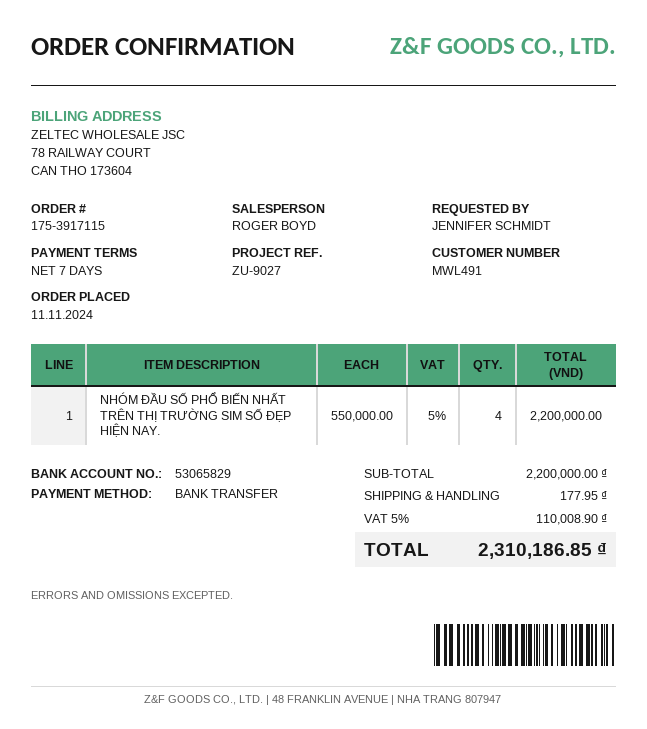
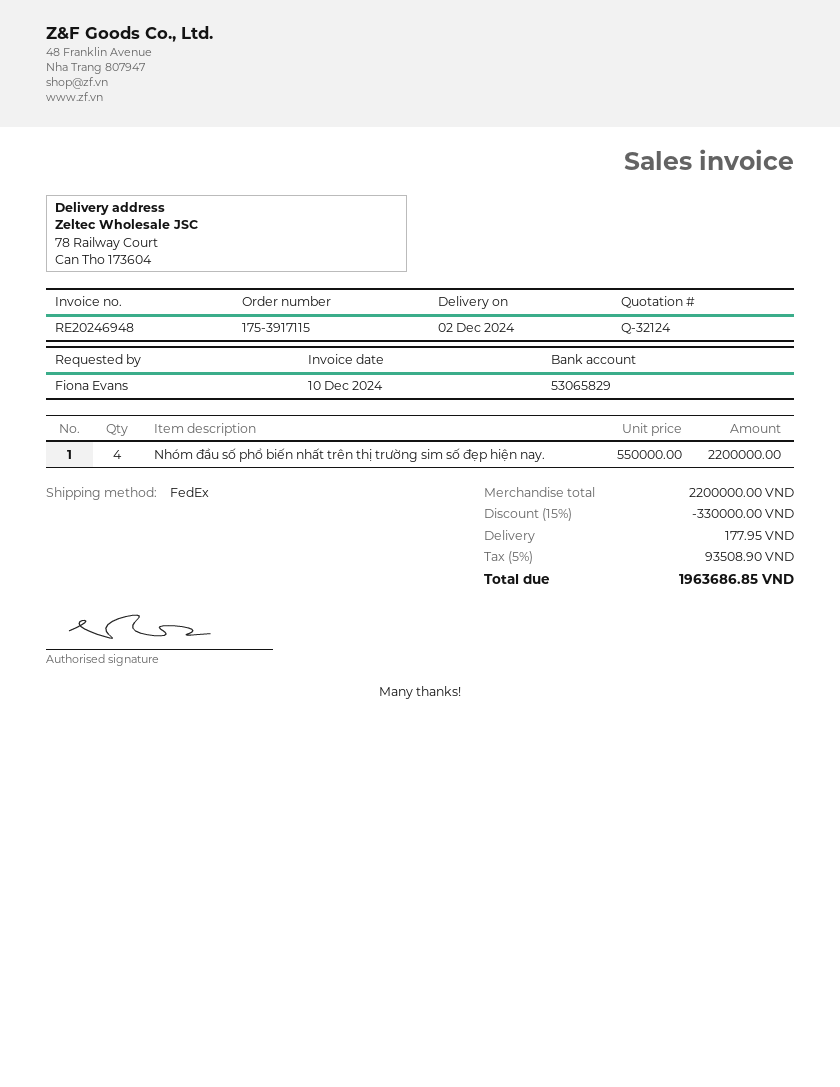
ordered by: JENNIFER SCHMIDT -> Fiona Evans
discount: none -> 15% = 330000.00
tax: 5% = 110008.90 -> 5% = 93508.90
total: 2310186.85 -> 1963686.85

